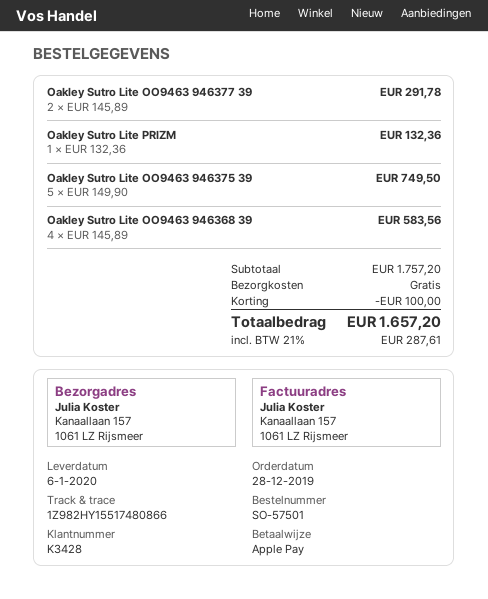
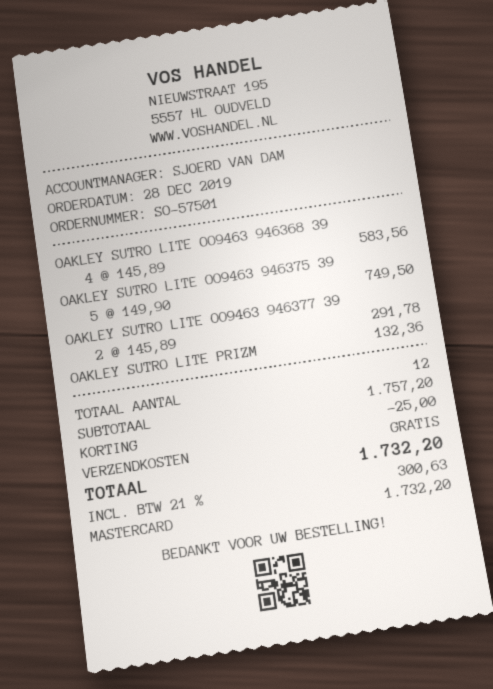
payment method: Apple Pay -> Mastercard
discount: 100.00 -> 25.00
tax: 21% = 287.61 -> 21% = 300.63
total: 1657.20 -> 1732.20

